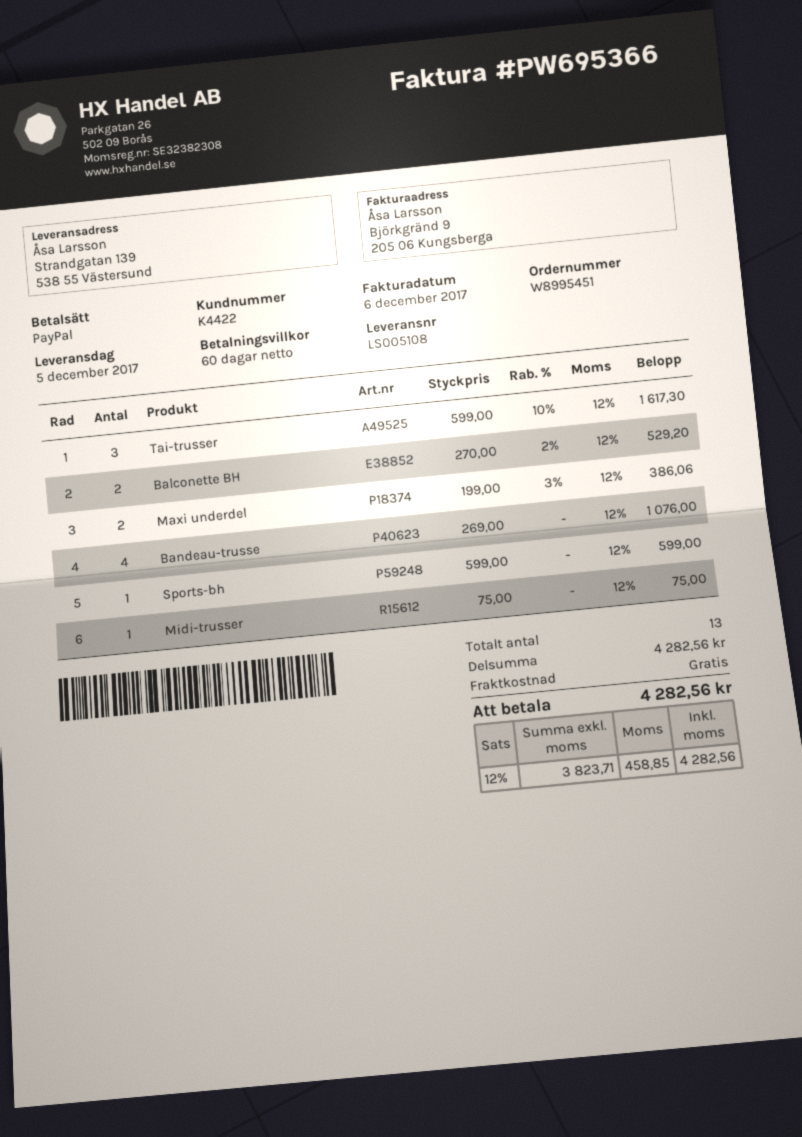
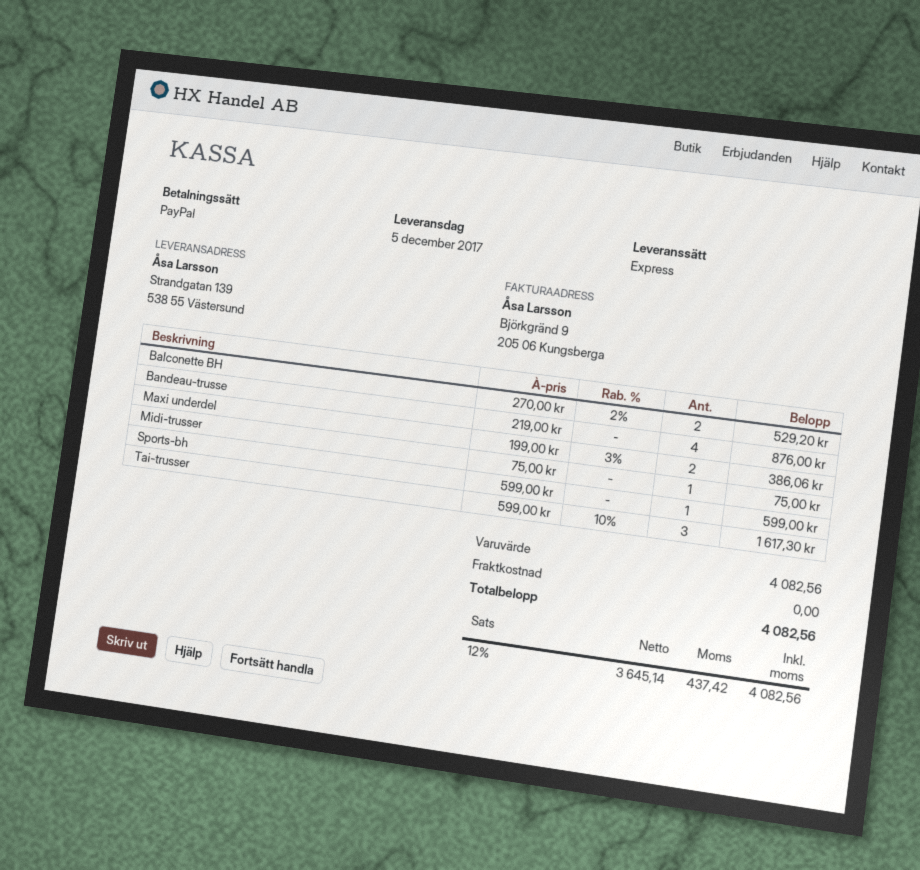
Bandeau-trusse: 4 x 269.00 = 1076.00 -> 4 x 219.00 = 876.00
subtotal: 4282.56 -> 4082.56
net: 3823.71 -> 3645.14
tax: 12% = 458.85 -> 12% = 437.42
total: 4282.56 -> 4082.56

